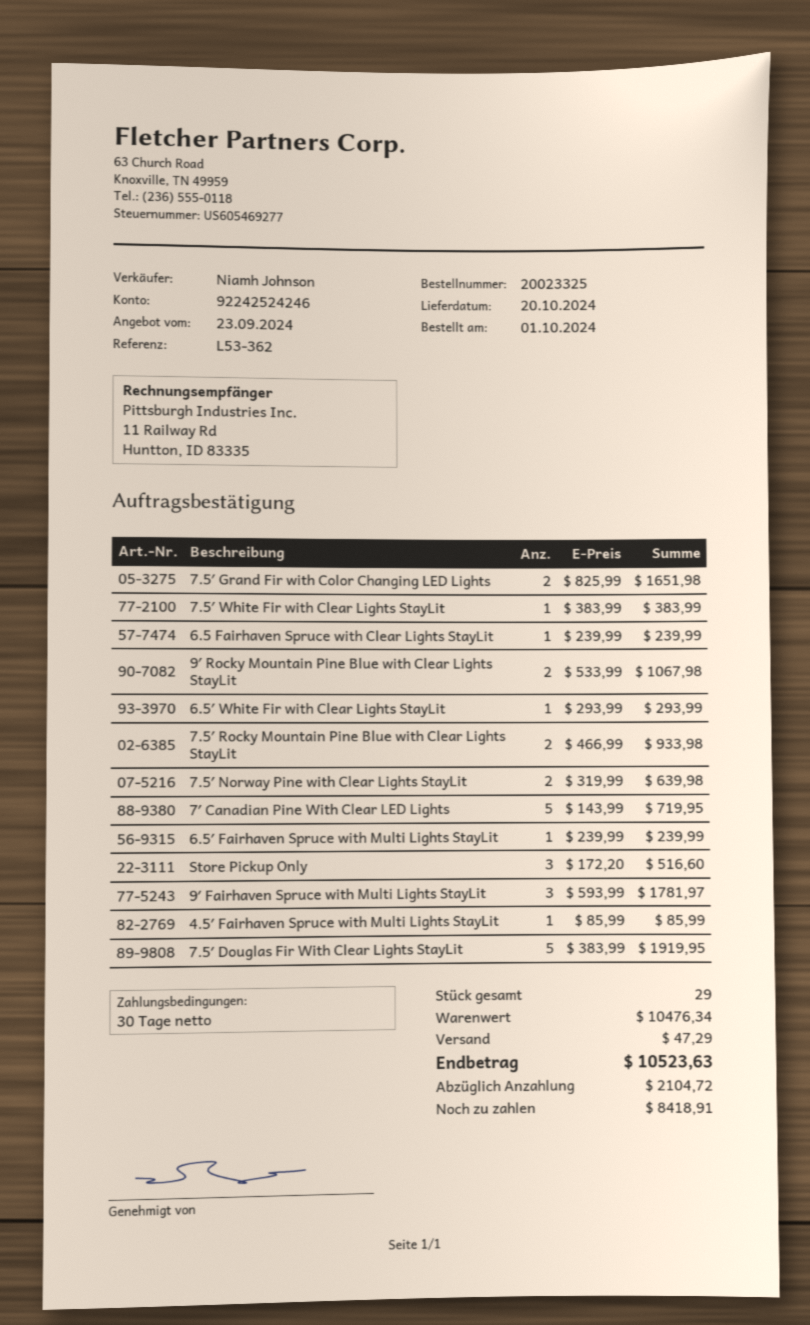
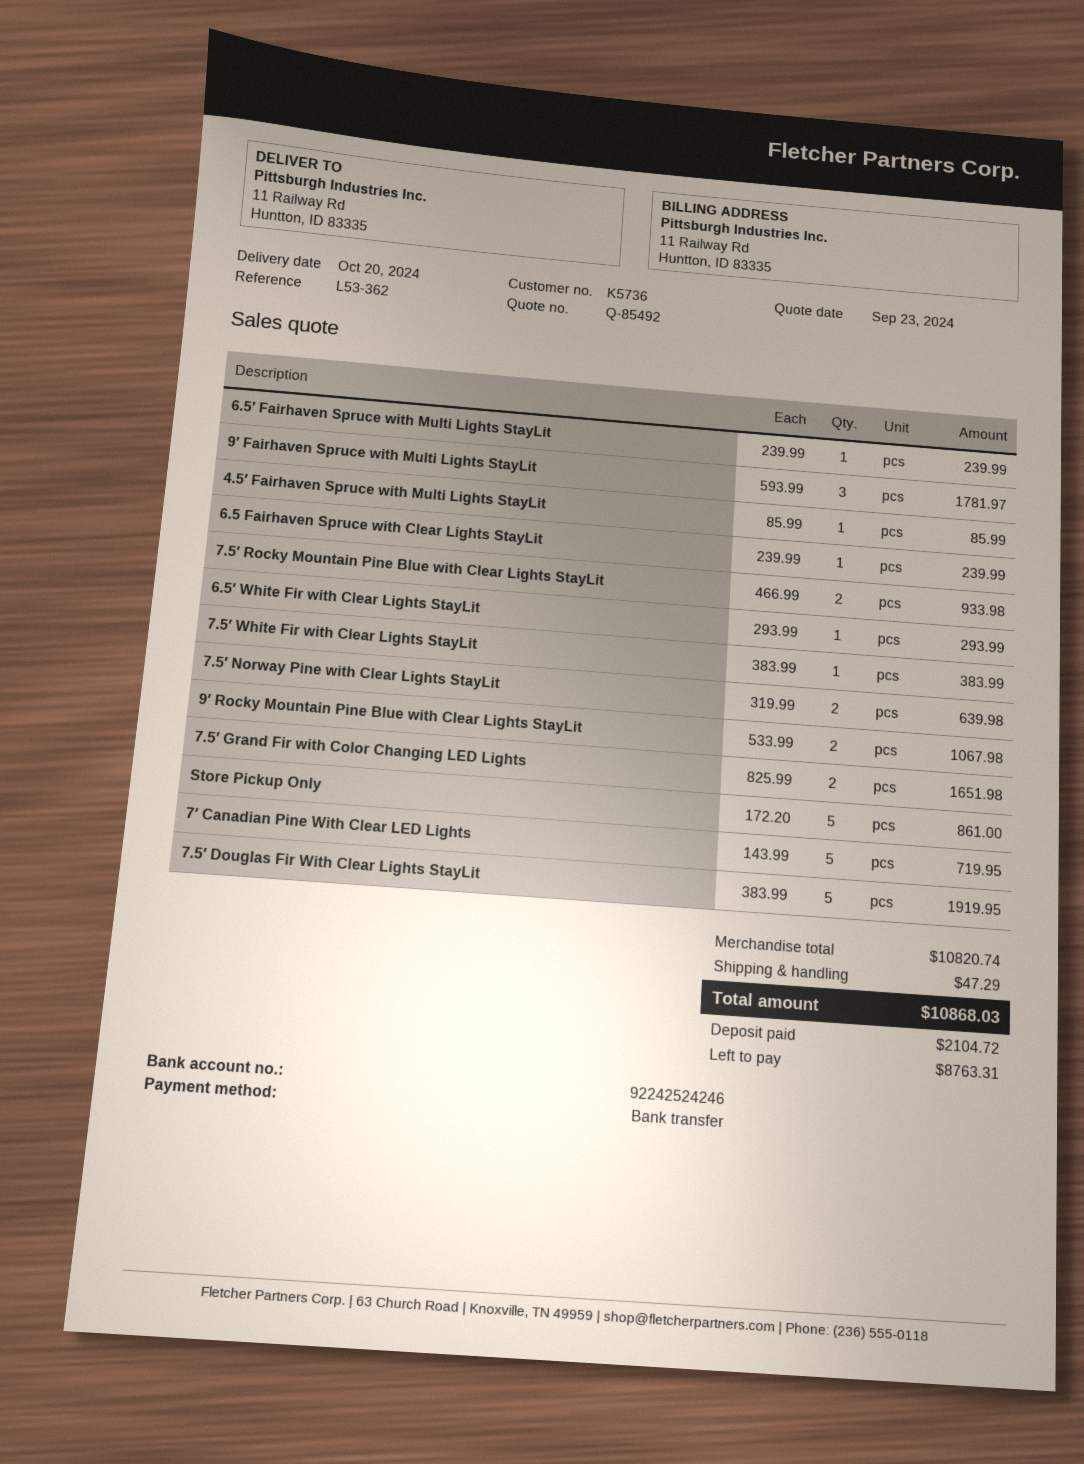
Store Pickup Only: 3 x 172.20 = 516.60 -> 5 x 172.20 = 861.00
subtotal: 10476.34 -> 10820.74
total: 10523.63 -> 10868.03
balance: 8418.91 -> 8763.31

